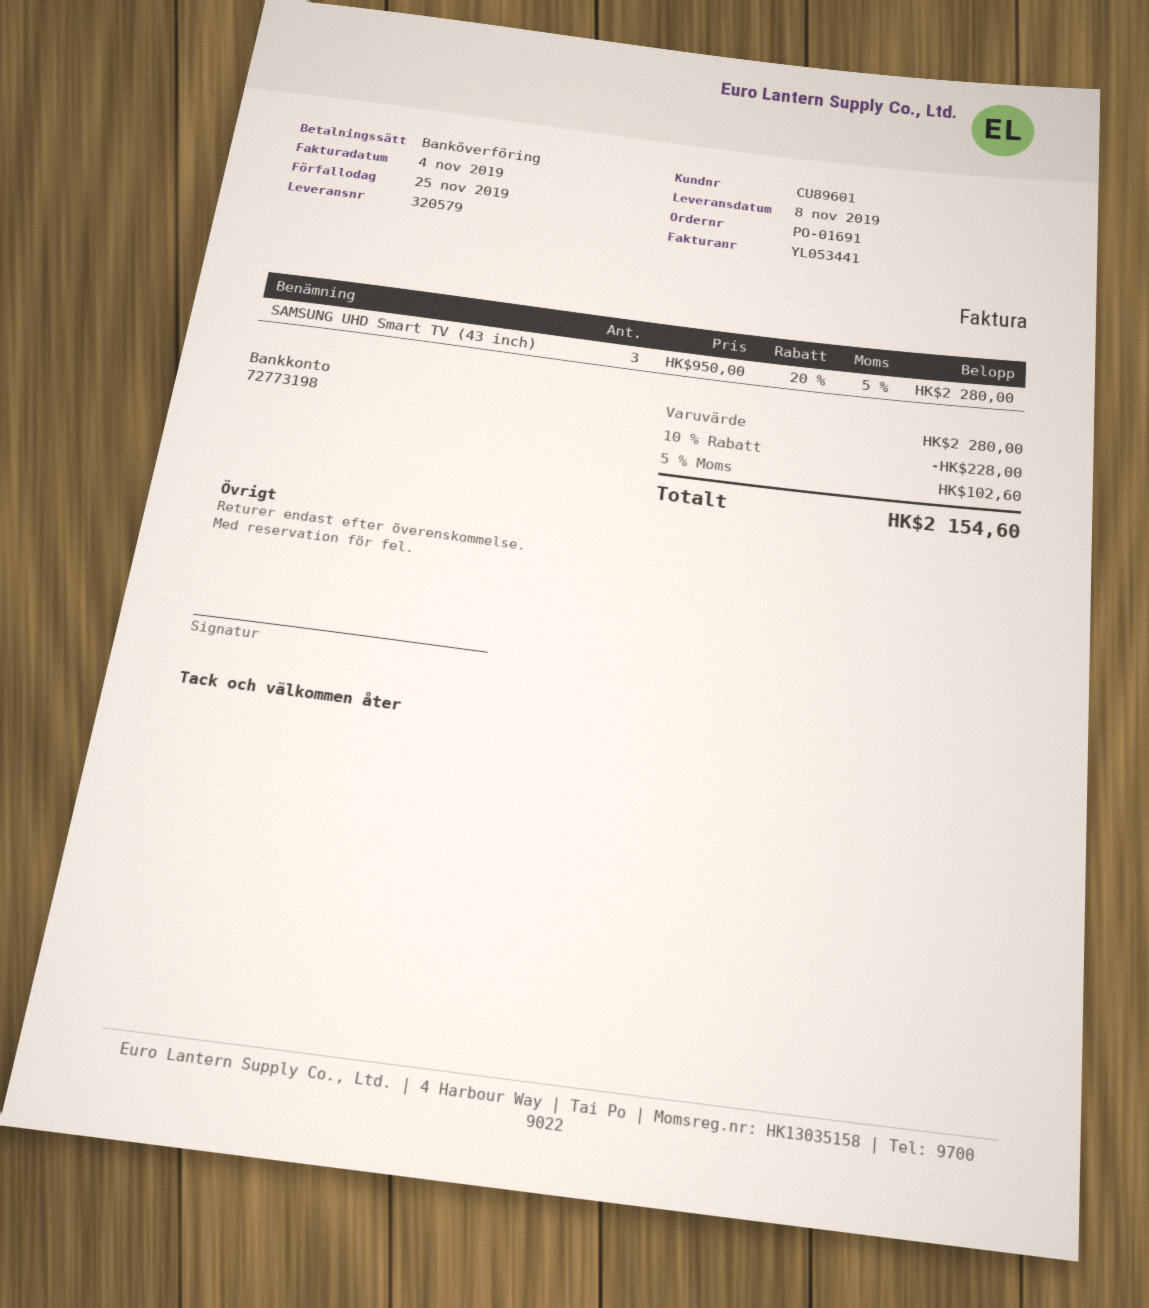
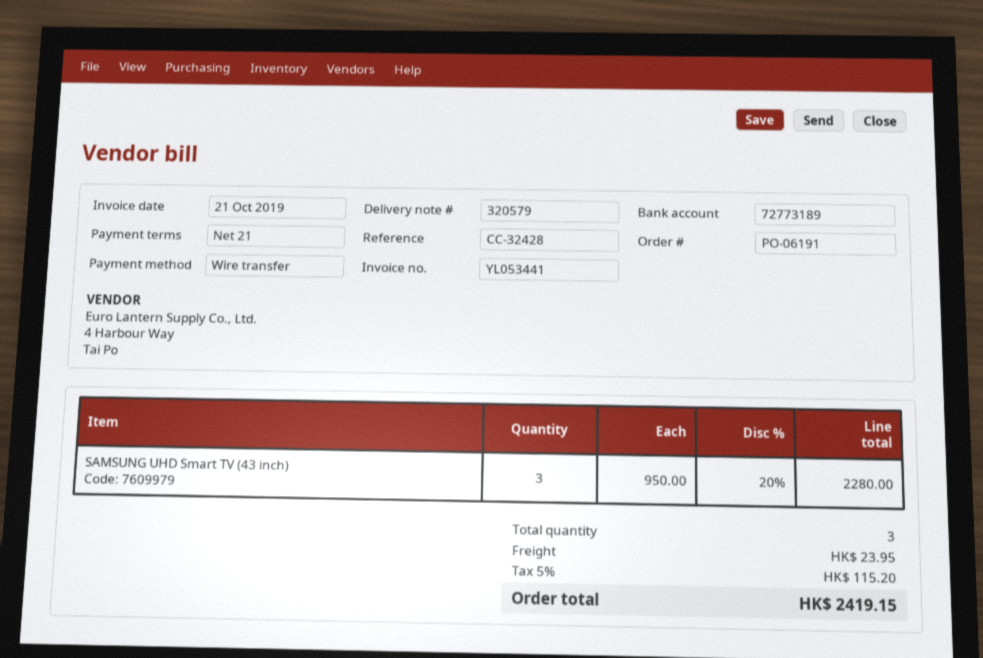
order number: PO-01691 -> PO-06191
invoice date: 2019-11-04 -> 2019-10-21
bank account: 72773198 -> 72773189
discount: 10% = 228.00 -> none
shipping: none -> 23.95
tax: 5% = 102.60 -> 5% = 115.20
total: 2154.60 -> 2419.15

